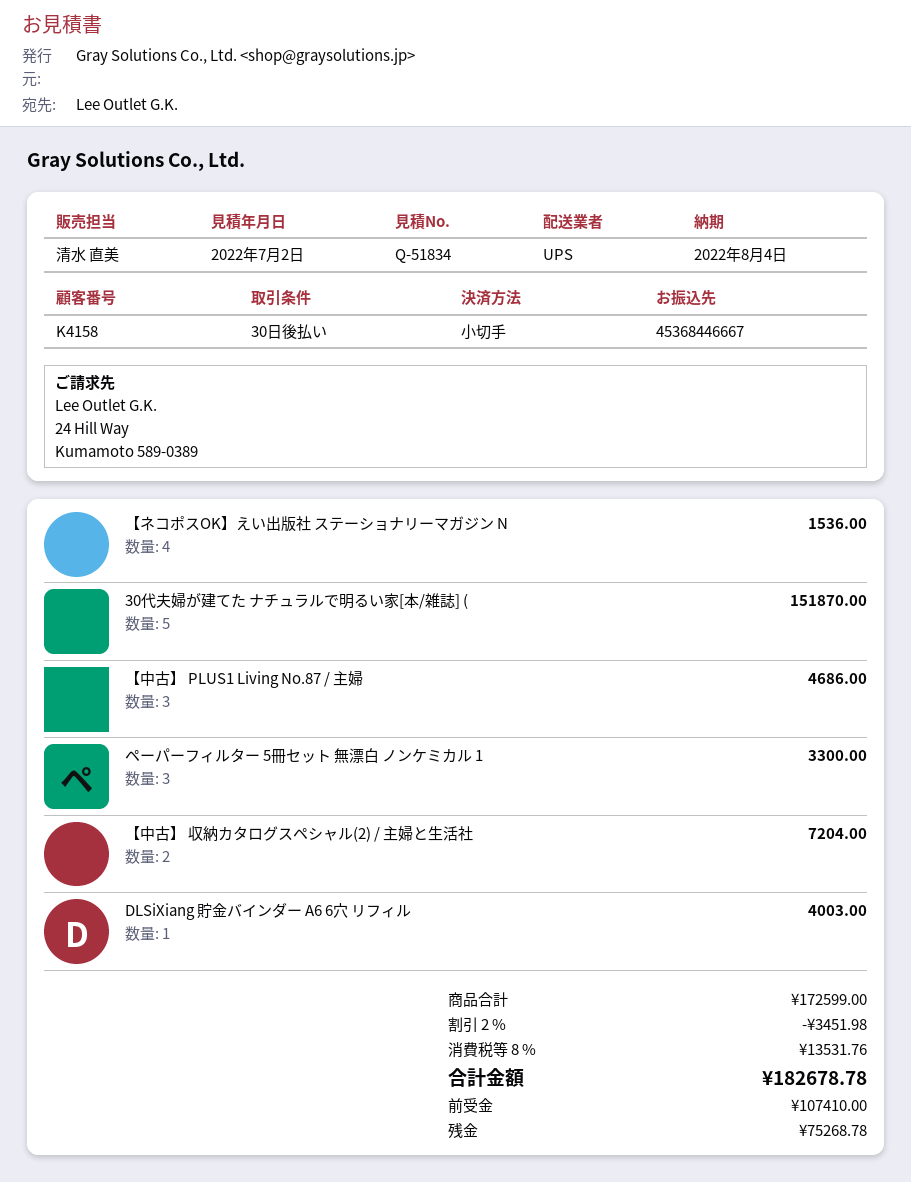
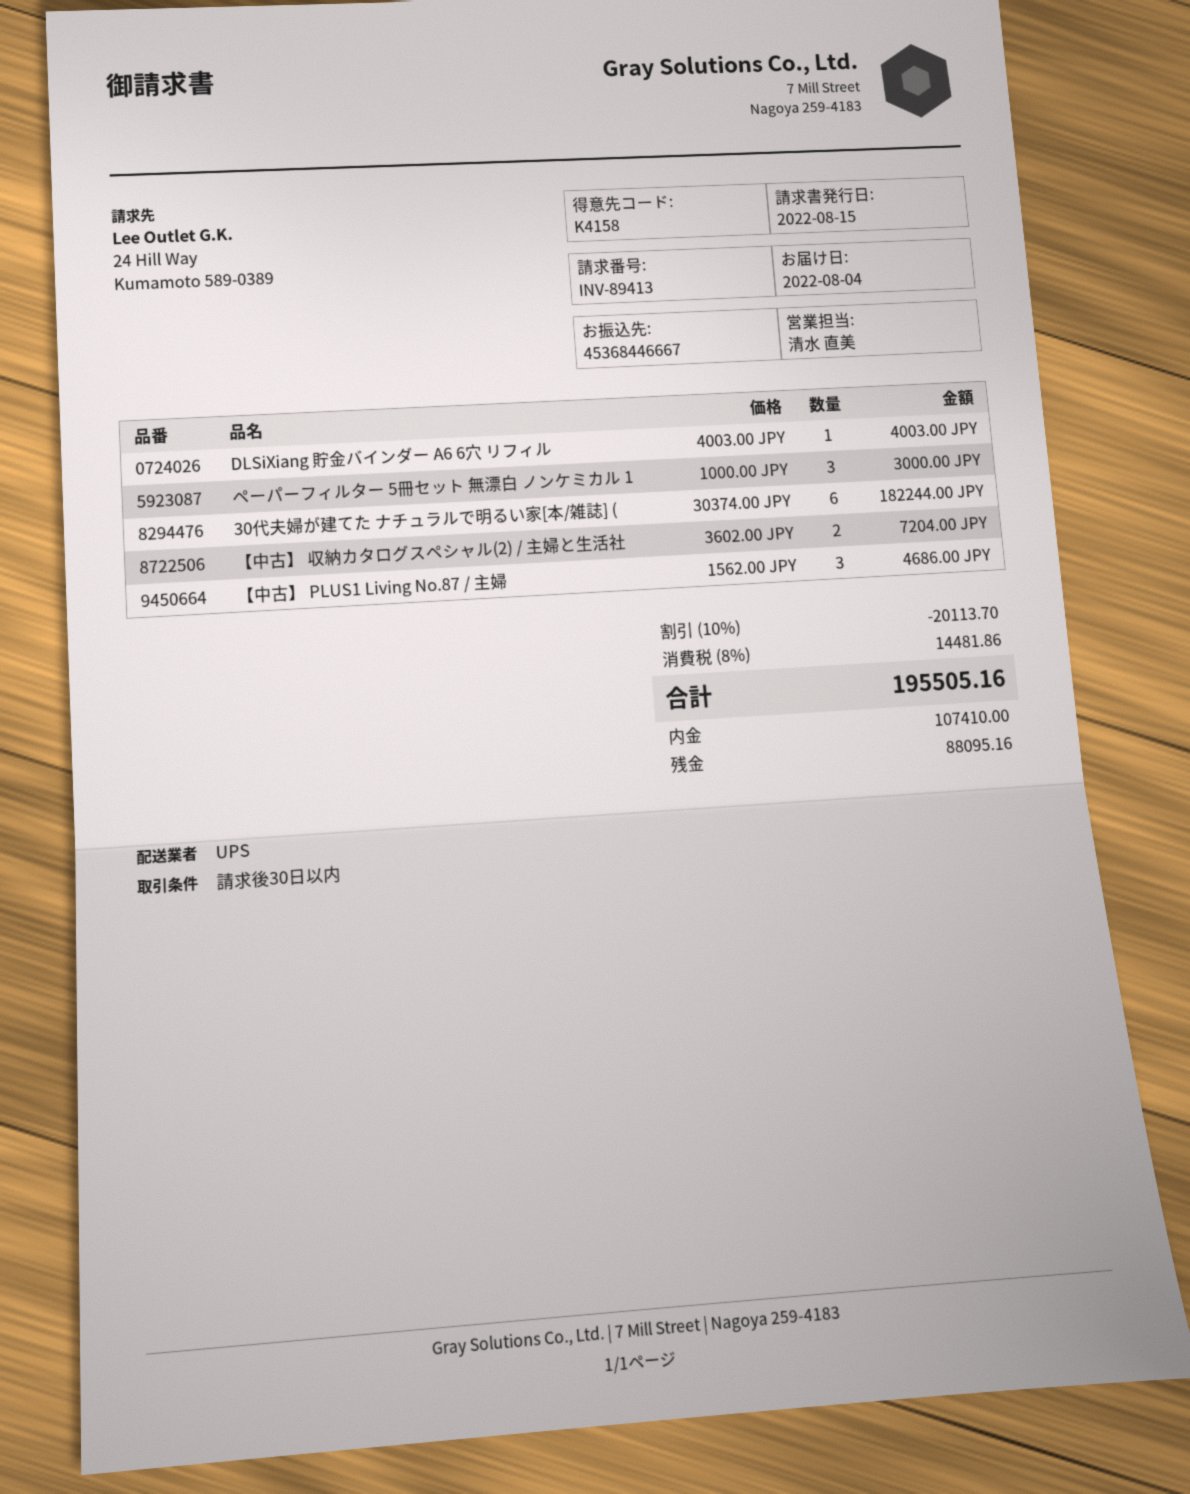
【ネコポスOK】えい出版社 ステーショナリーマガジン N: 4 for 1536.00 -> none
30代夫婦が建てた ナチュラルで明るい家[本/雑誌] (: 5 for 151870.00 -> 6 for 182244.00
ペーパーフィルター 5冊セット 無漂白 ノンケミカル 1: 3 for 3300.00 -> 3 for 3000.00
discount: 2% = 3451.98 -> 10% = 20113.70
tax: 8% = 13531.76 -> 8% = 14481.86
total: 182678.78 -> 195505.16
balance: 75268.78 -> 88095.16

